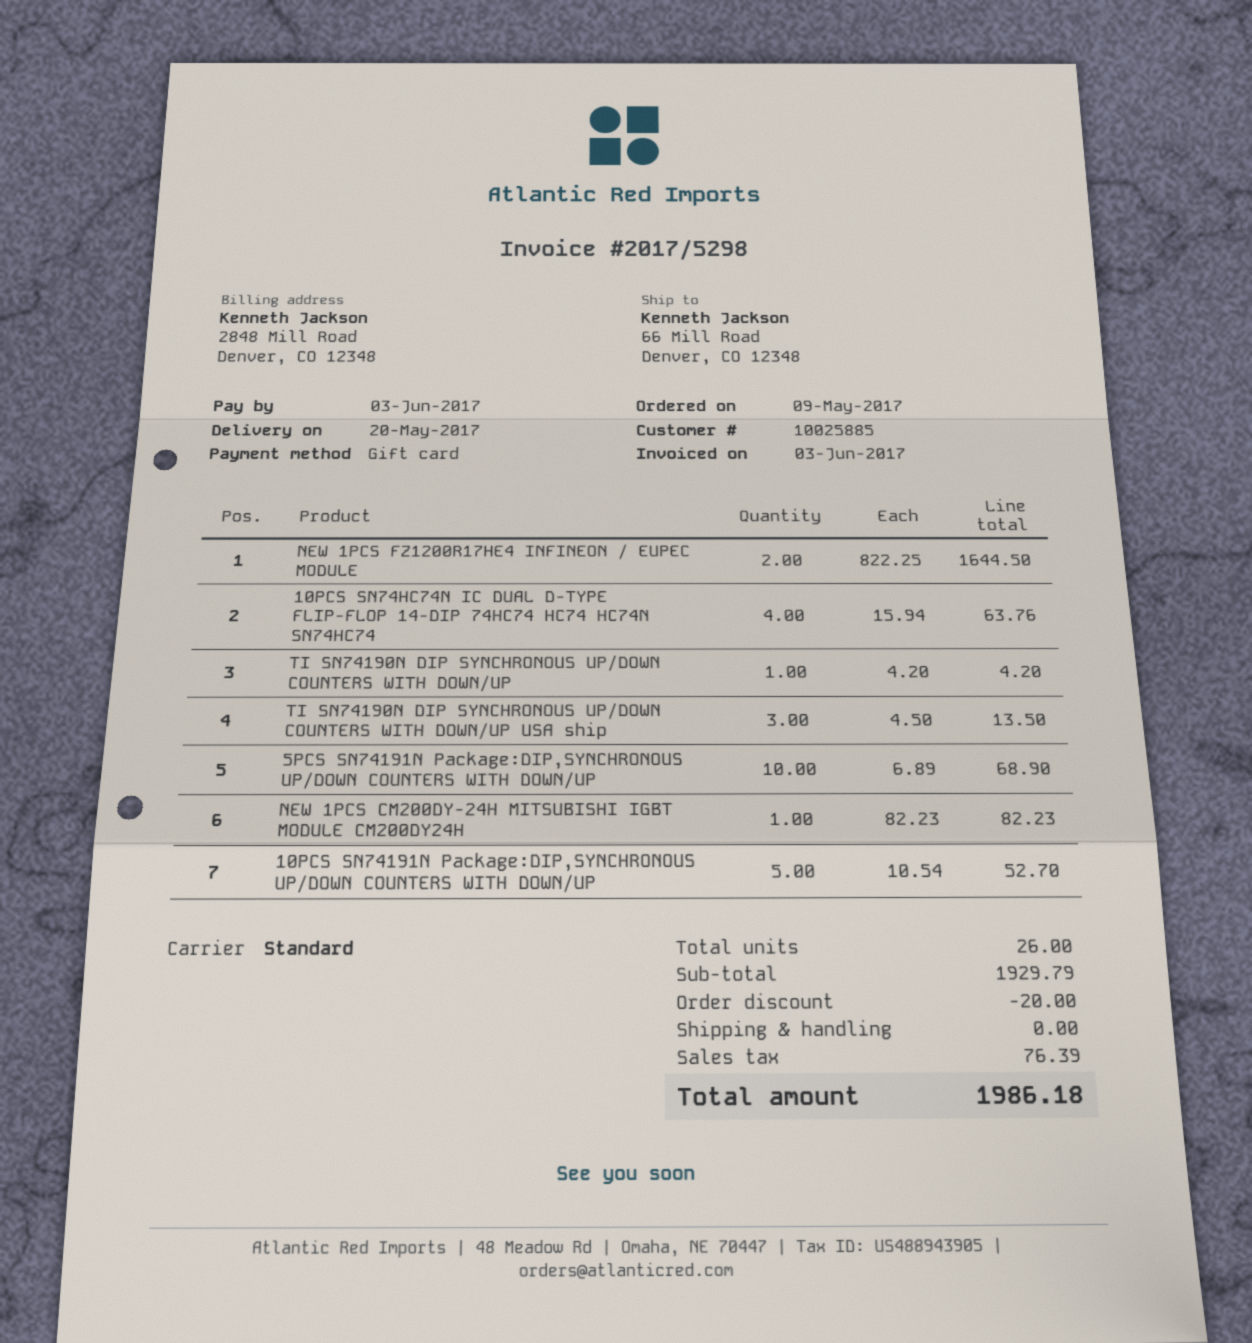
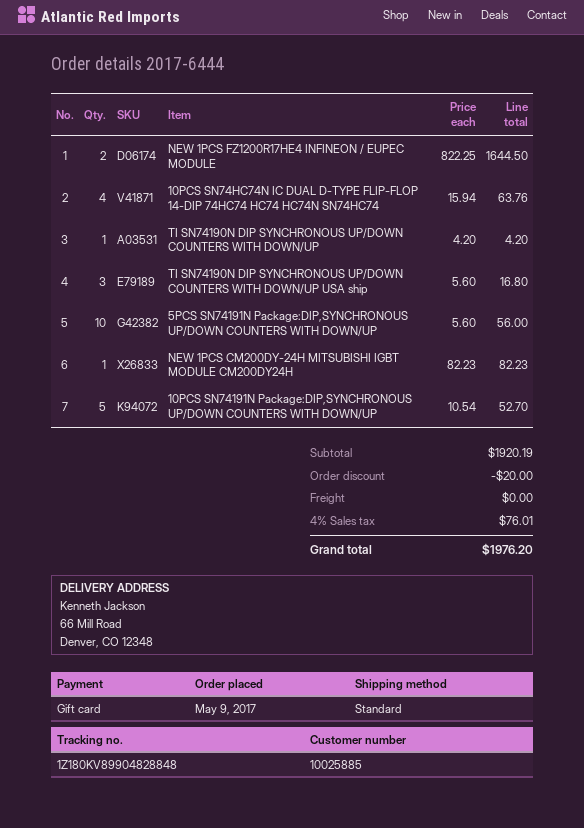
TI SN74190N DIP SYNCHRONOUS UP/DOWN COUNTERS WITH DOWN/UP USA ship: 3 x 4.50 = 13.50 -> 3 x 5.60 = 16.80
5PCS SN74191N Package:DIP,SYNCHRONOUS UP/DOWN COUNTERS WITH DOWN/UP: 10 x 6.89 = 68.90 -> 10 x 5.60 = 56.00
subtotal: 1929.79 -> 1920.19
tax: 76.39 -> 76.01
total: 1986.18 -> 1976.20

